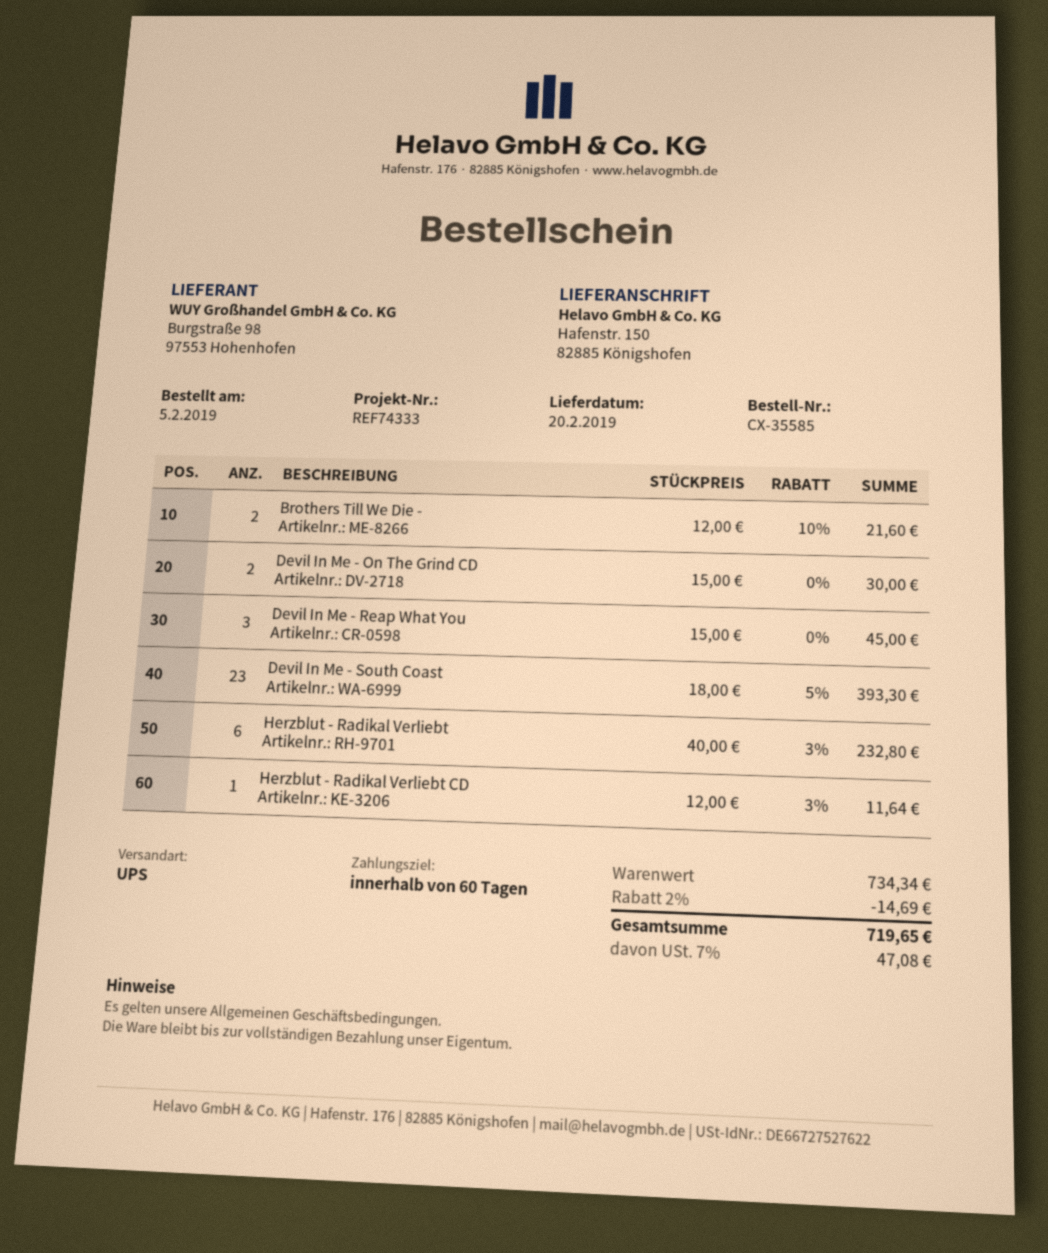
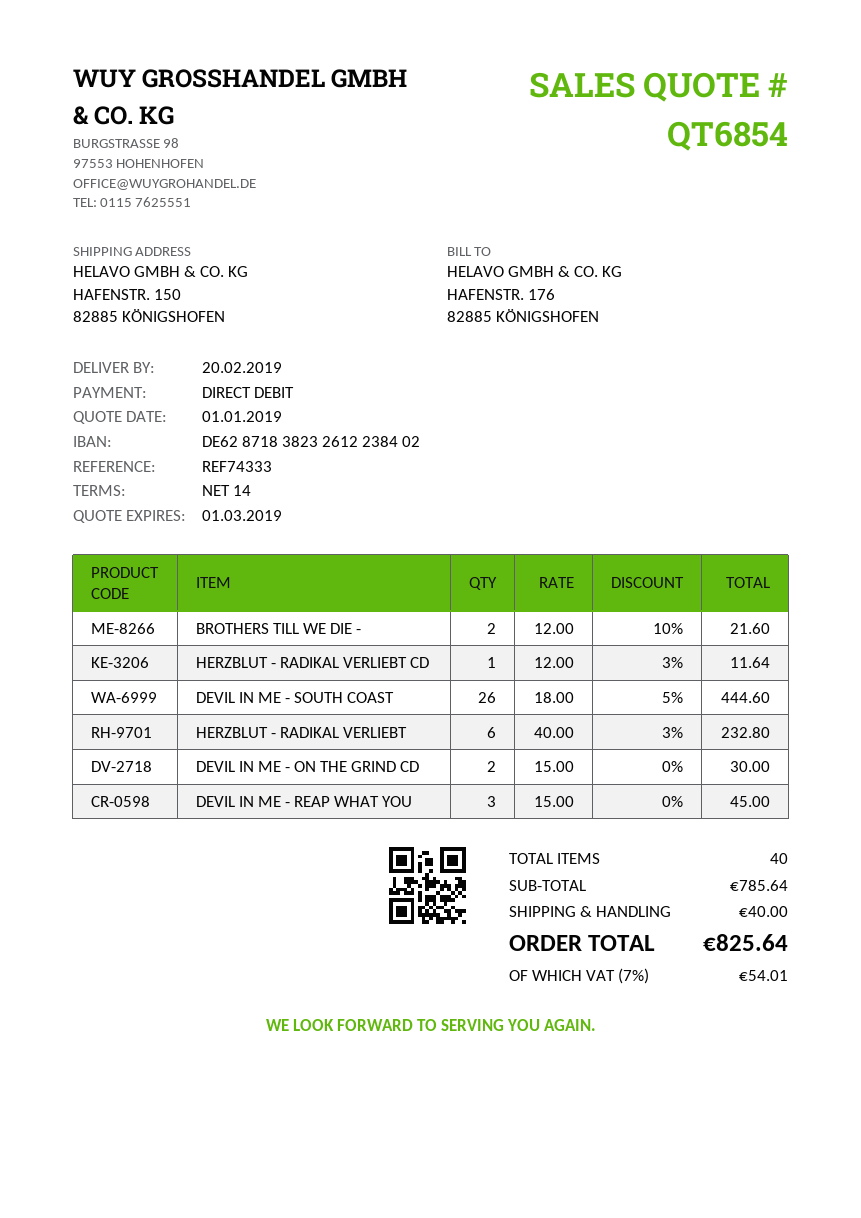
payment terms: 60 days -> 14 days
Devil In Me - South Coast: 23 x 18.00 - 5% = 393.30 -> 26 x 18.00 - 5% = 444.60
subtotal: 734.34 -> 785.64
discount: 2% = 14.69 -> none
shipping: none -> 40.00
tax: 7% = 47.08 -> 7% = 54.01
total: 719.65 -> 825.64

